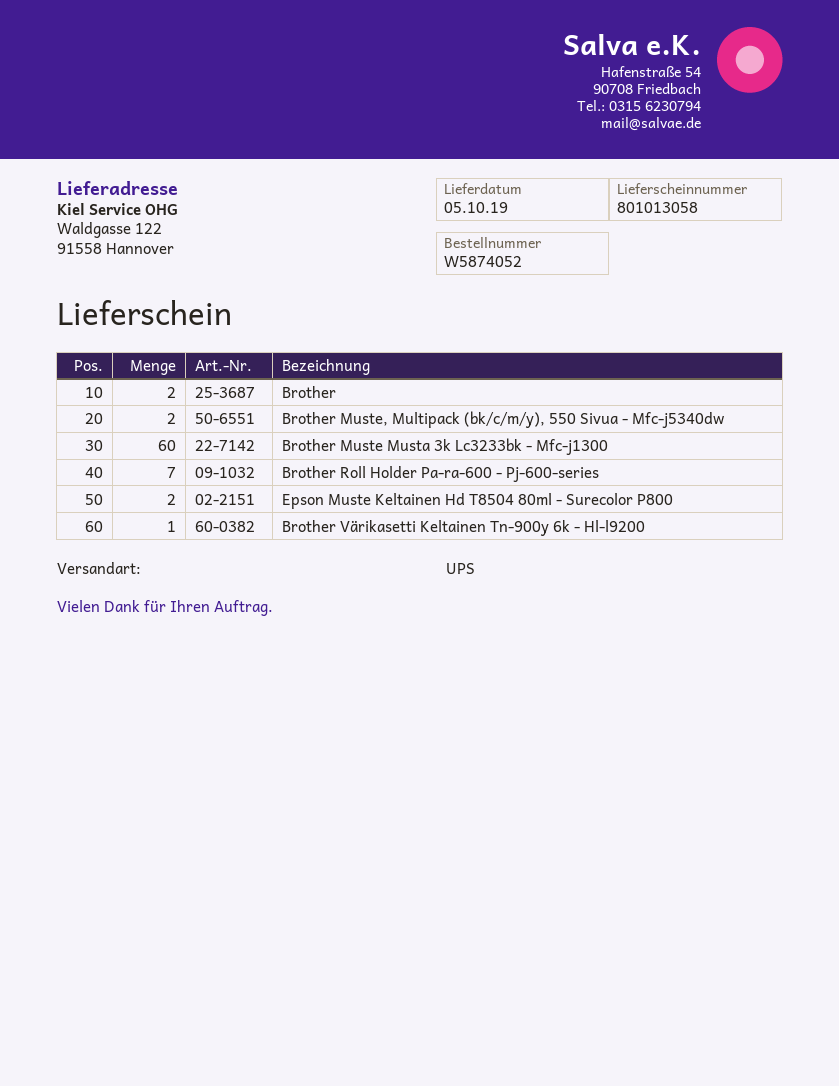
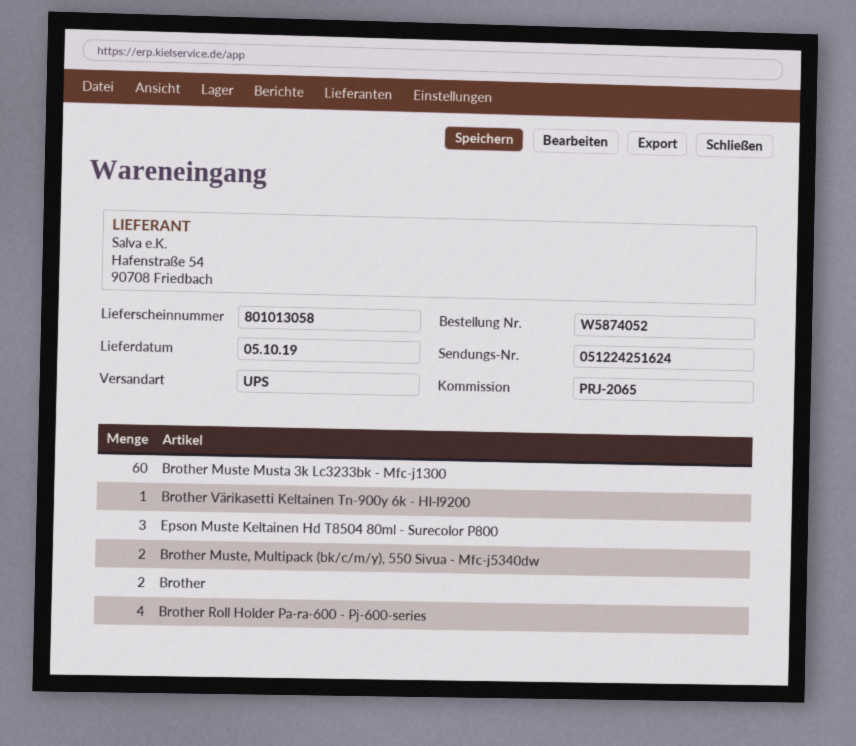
Brother Roll Holder Pa-ra-600 - Pj-600-series: 7 -> 4
Epson Muste Keltainen Hd T8504 80ml - Surecolor P800: 2 -> 3

